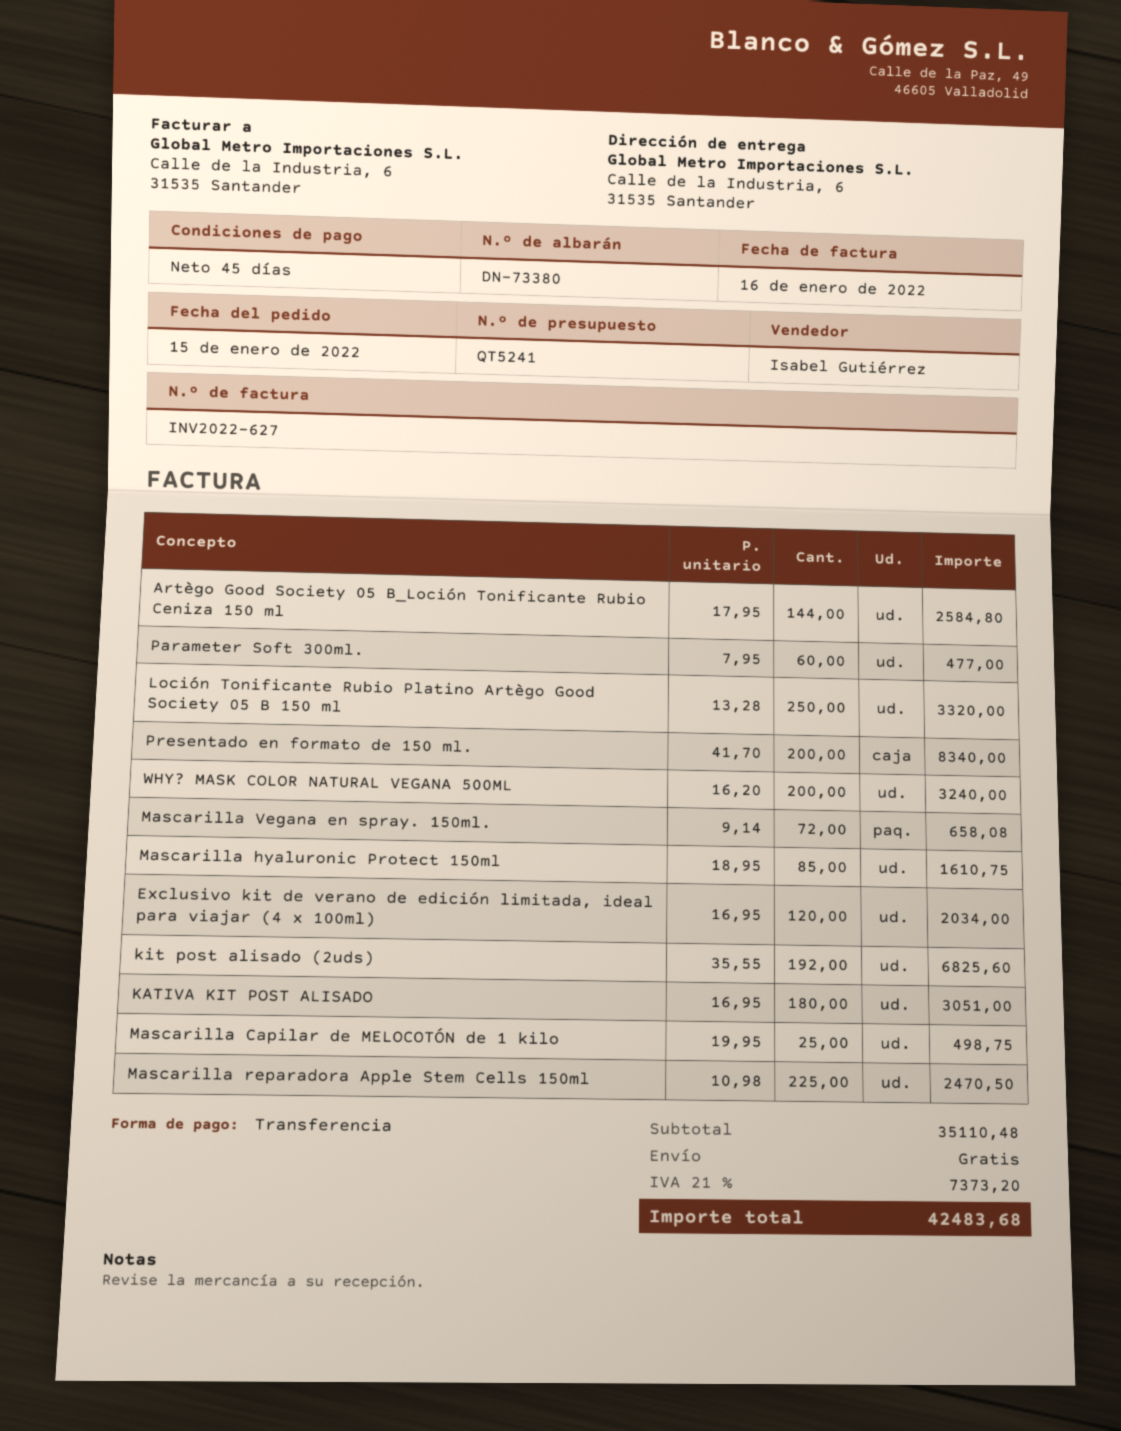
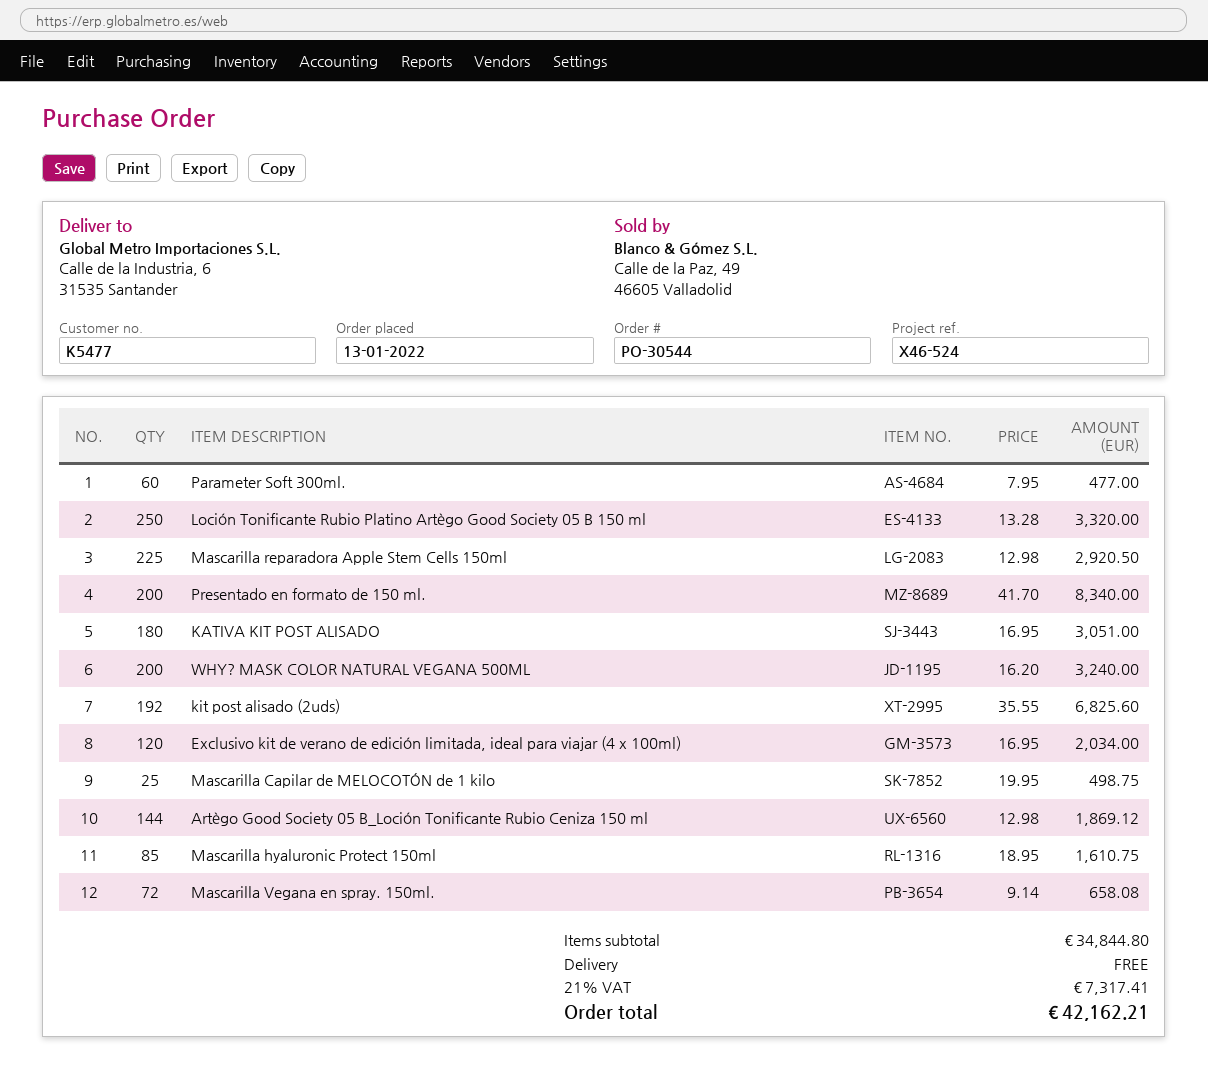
order date: 2022-01-15 -> 2022-01-13
Artègo Good Society 05 B_Loción Tonificante Rubio Ceniza 150 ml: 144 x 17.95 = 2584.80 -> 144 x 12.98 = 1869.12
Mascarilla reparadora Apple Stem Cells 150ml: 225 x 10.98 = 2470.50 -> 225 x 12.98 = 2920.50
subtotal: 35110.48 -> 34844.80
tax: 21% = 7373.20 -> 21% = 7317.41
total: 42483.68 -> 42162.21

